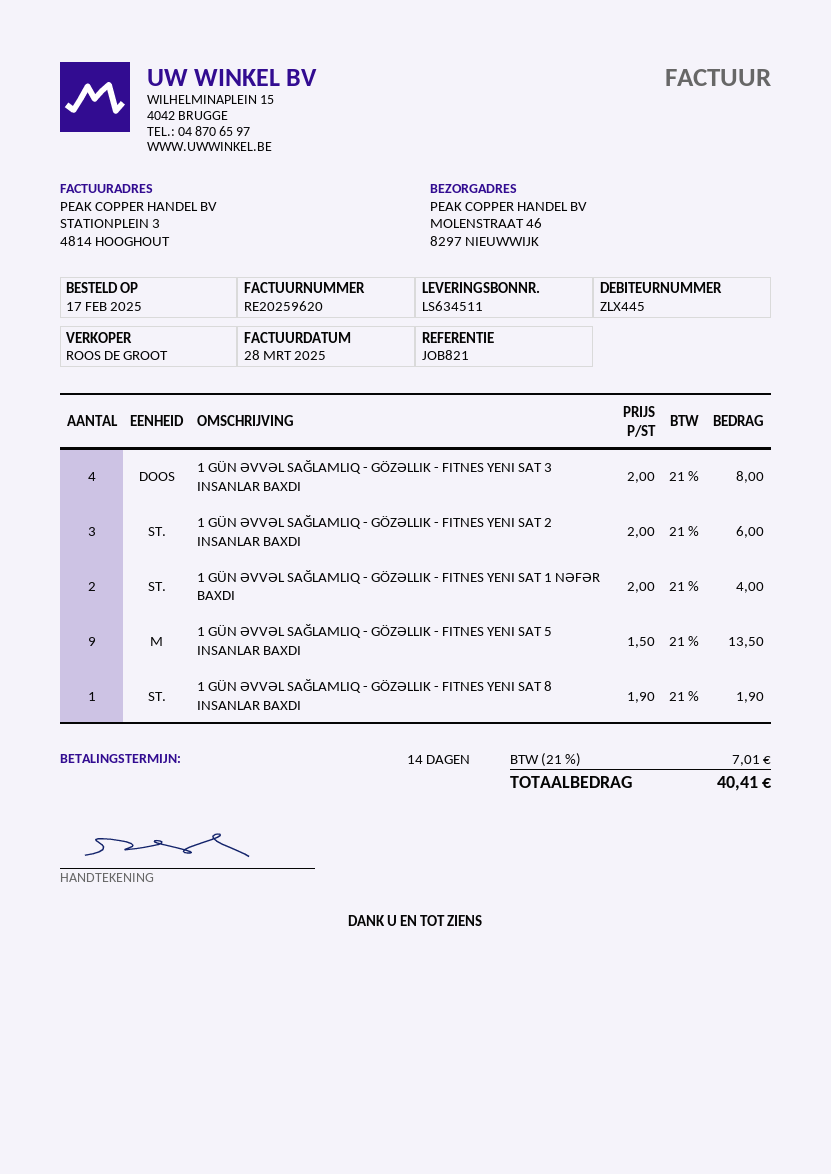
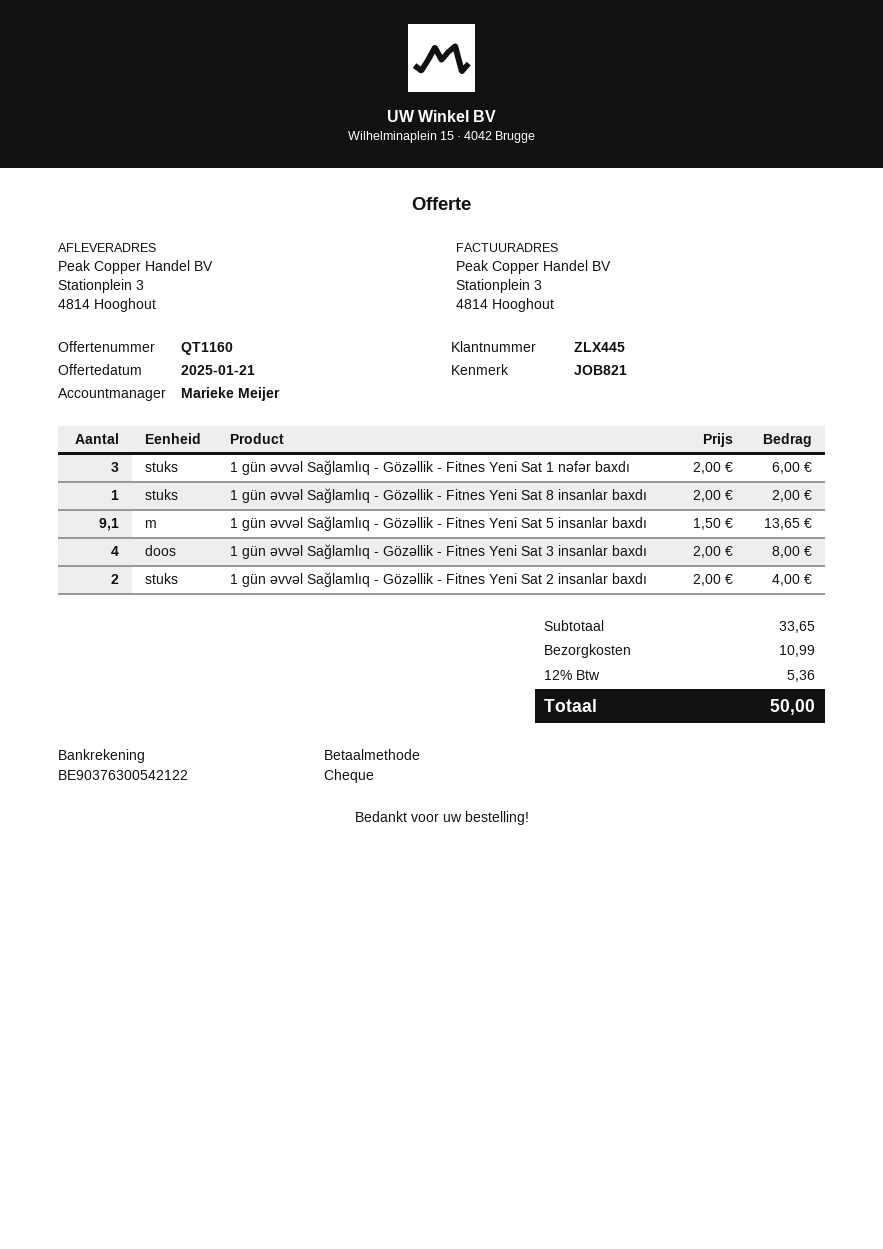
sales rep: ROOS DE GROOT -> Marieke Meijer
ship to: MOLENSTRAAT 46, 8297 NIEUWWIJK -> Stationplein 3, 4814 Hooghout
1 GÜN ƏVVƏL SAĞLAMLIQ - GÖZƏLLIK - FITNES YENI SAT 2 INSANLAR BAXDI: 3 x 2.00 = 6.00 -> 2 x 2.00 = 4.00
1 GÜN ƏVVƏL SAĞLAMLIQ - GÖZƏLLIK - FITNES YENI SAT 1 NƏFƏR BAXDI: 2 x 2.00 = 4.00 -> 3 x 2.00 = 6.00
1 GÜN ƏVVƏL SAĞLAMLIQ - GÖZƏLLIK - FITNES YENI SAT 5 INSANLAR BAXDI: 9 x 1.50 = 13.50 -> 9.1 x 1.50 = 13.65
1 GÜN ƏVVƏL SAĞLAMLIQ - GÖZƏLLIK - FITNES YENI SAT 8 INSANLAR BAXDI: 1 x 1.90 = 1.90 -> 1 x 2.00 = 2.00
shipping: none -> 10.99
tax: 21% = 7.01 -> 12% = 5.36
total: 40.41 -> 50.00

